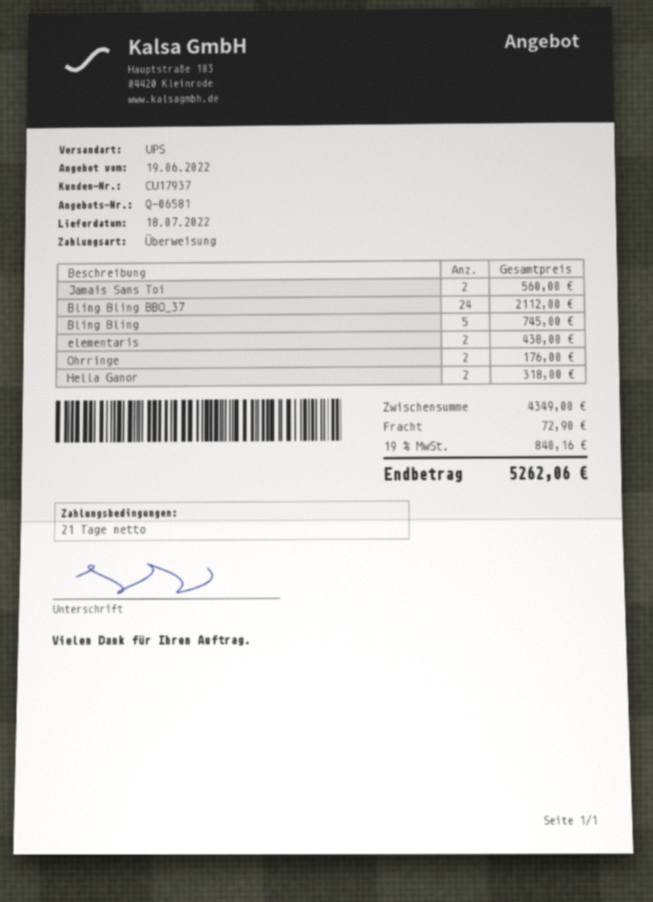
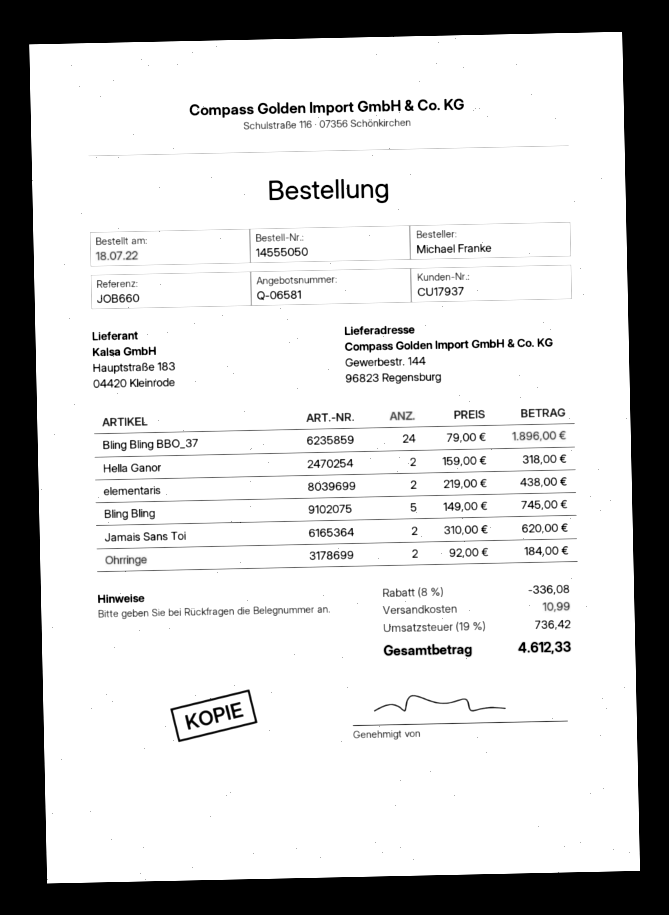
Jamais Sans Toi: 2 for 560.00 -> 2 for 620.00
Bling Bling BBO_37: 24 for 2112.00 -> 24 for 1896.00
Ohrringe: 2 for 176.00 -> 2 for 184.00
discount: none -> 8% = 336.08
shipping: 72.90 -> 10.99
tax: 19% = 840.16 -> 19% = 736.42
total: 5262.06 -> 4612.33

